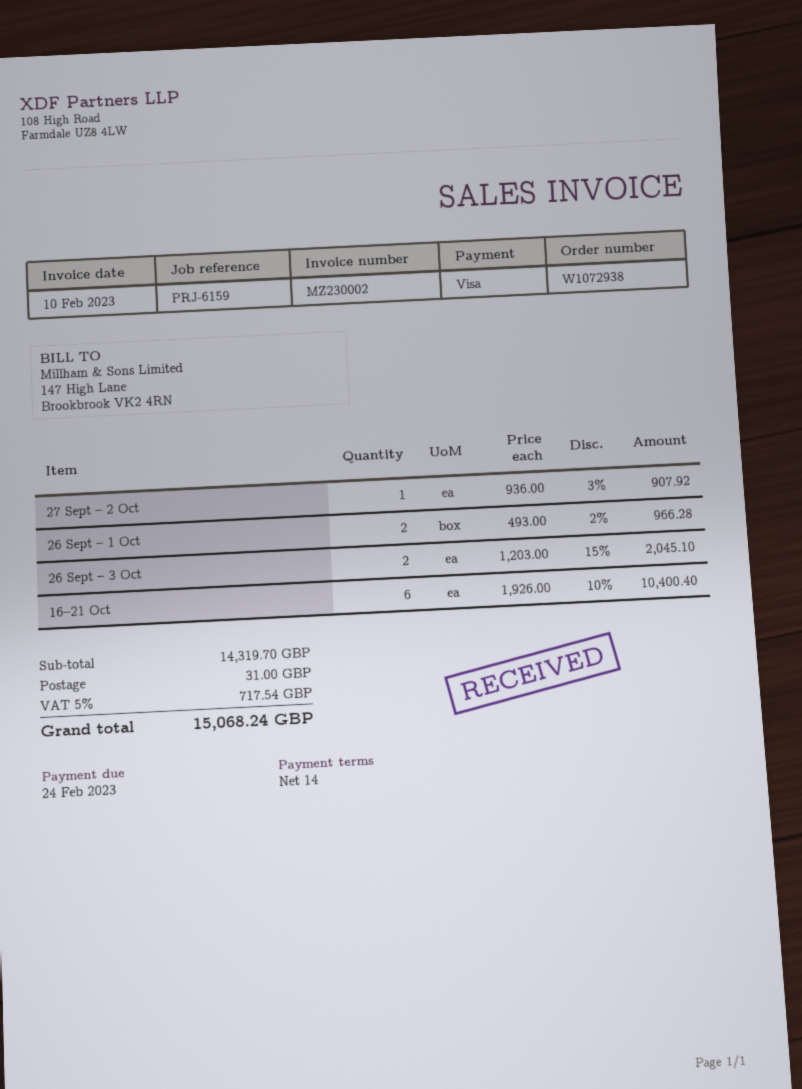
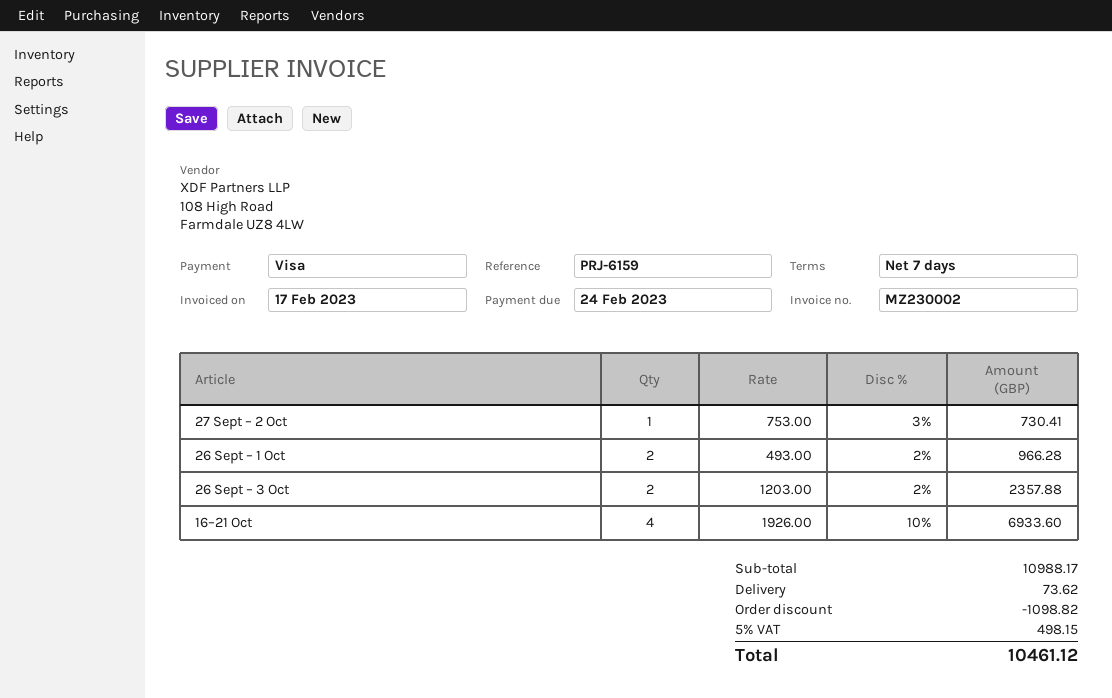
invoice date: 2023-02-10 -> 2023-02-17
payment terms: 14 days -> 7 days
27 Sept – 2 Oct: 1 x 936.00 - 3% = 907.92 -> 1 x 753.00 - 3% = 730.41
26 Sept – 3 Oct: 2 x 1203.00 - 15% = 2045.10 -> 2 x 1203.00 - 2% = 2357.88
16–21 Oct: 6 x 1926.00 - 10% = 10400.40 -> 4 x 1926.00 - 10% = 6933.60
subtotal: 14319.70 -> 10988.17
discount: none -> 1098.82
shipping: 31.00 -> 73.62
tax: 5% = 717.54 -> 5% = 498.15
total: 15068.24 -> 10461.12

